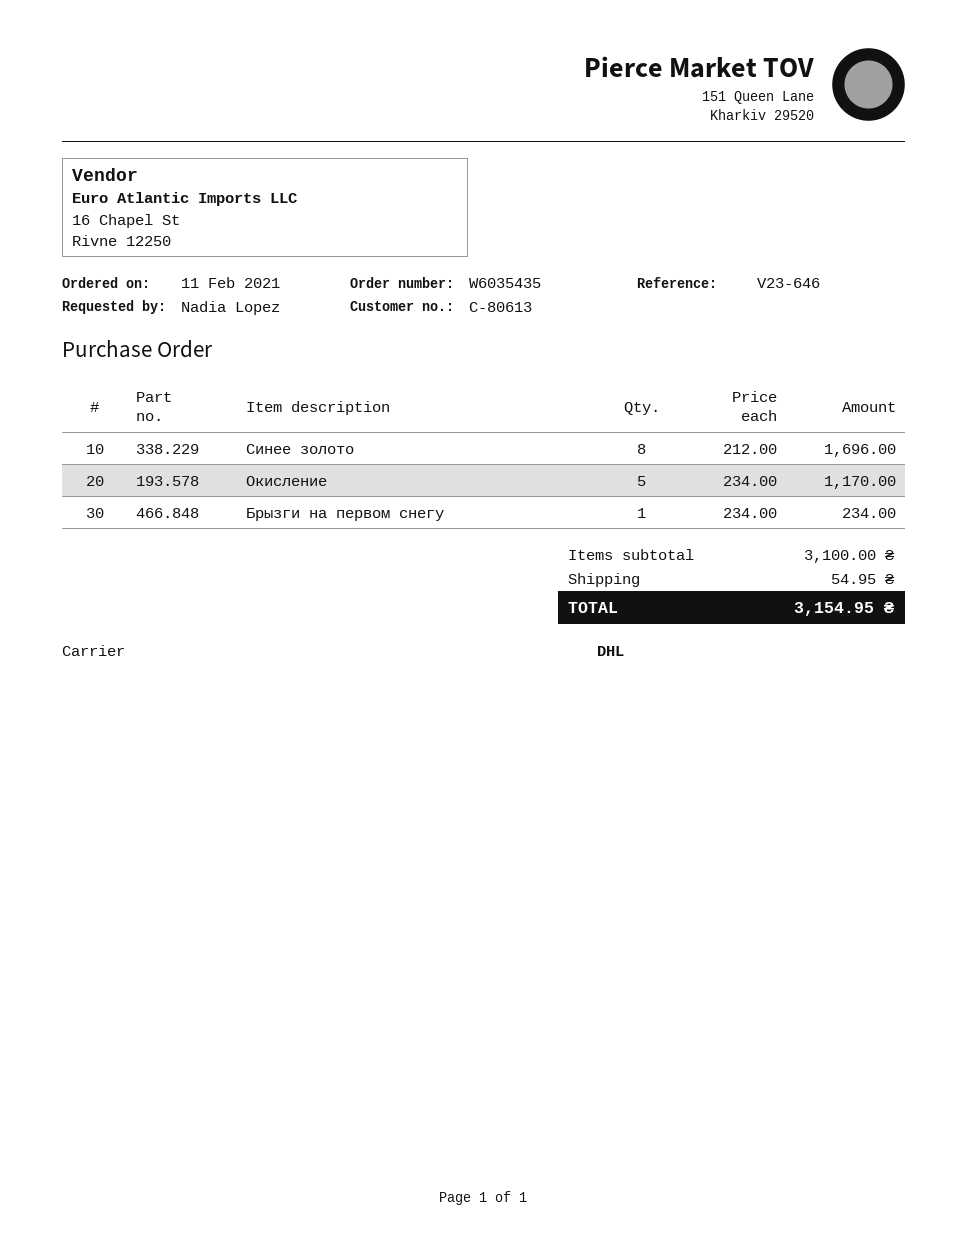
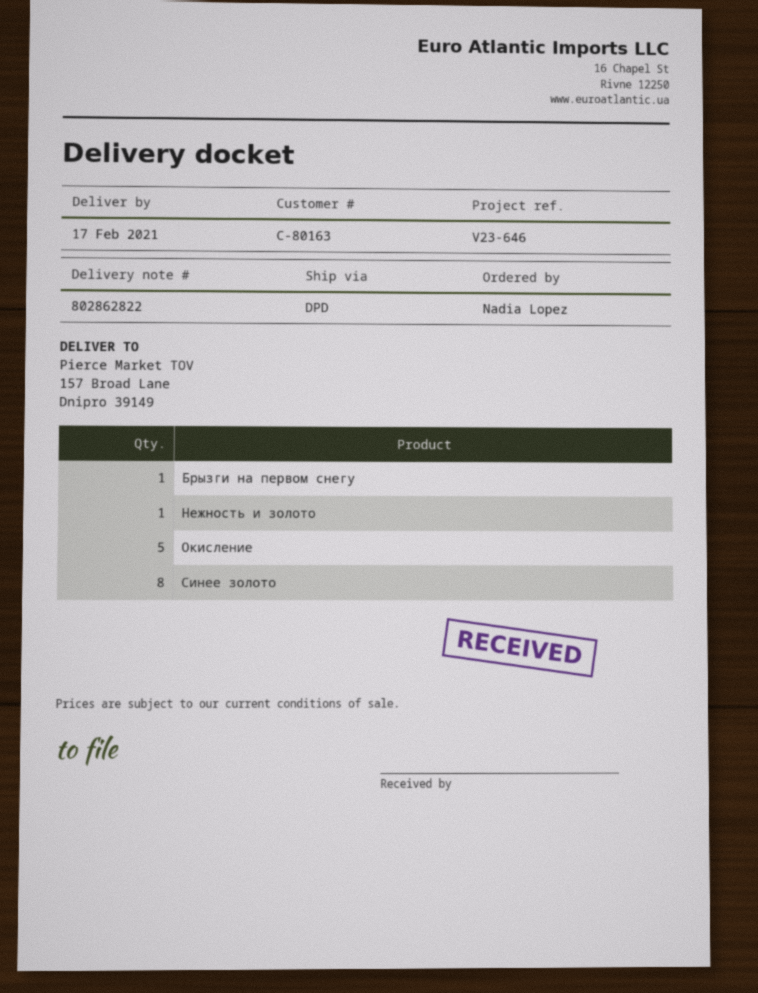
customer number: C-80613 -> C-80163
shipping method: DHL -> DPD
Нежность и золото: none -> 1

